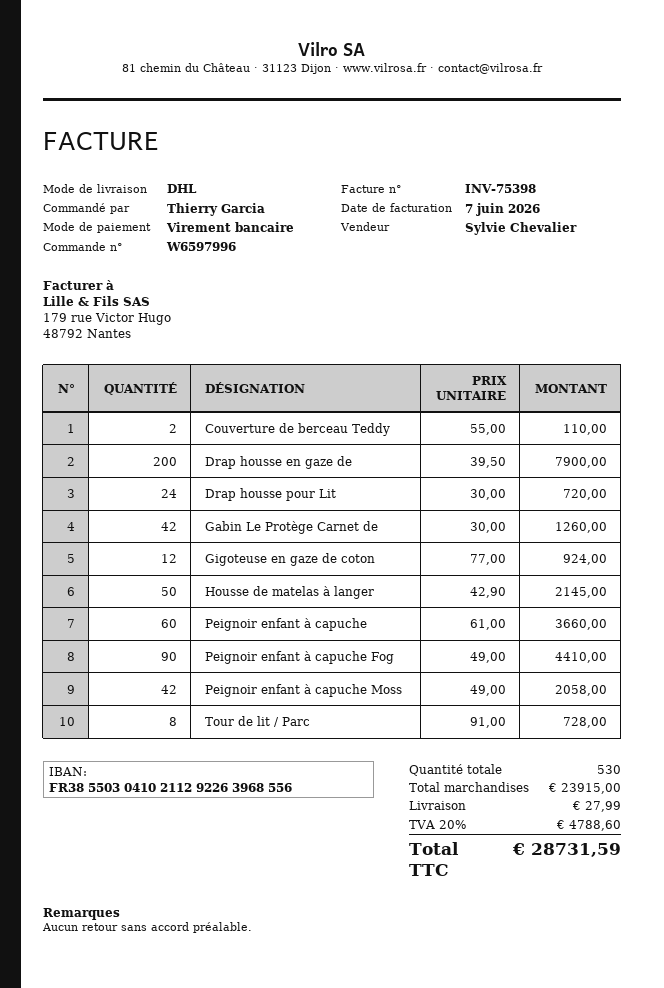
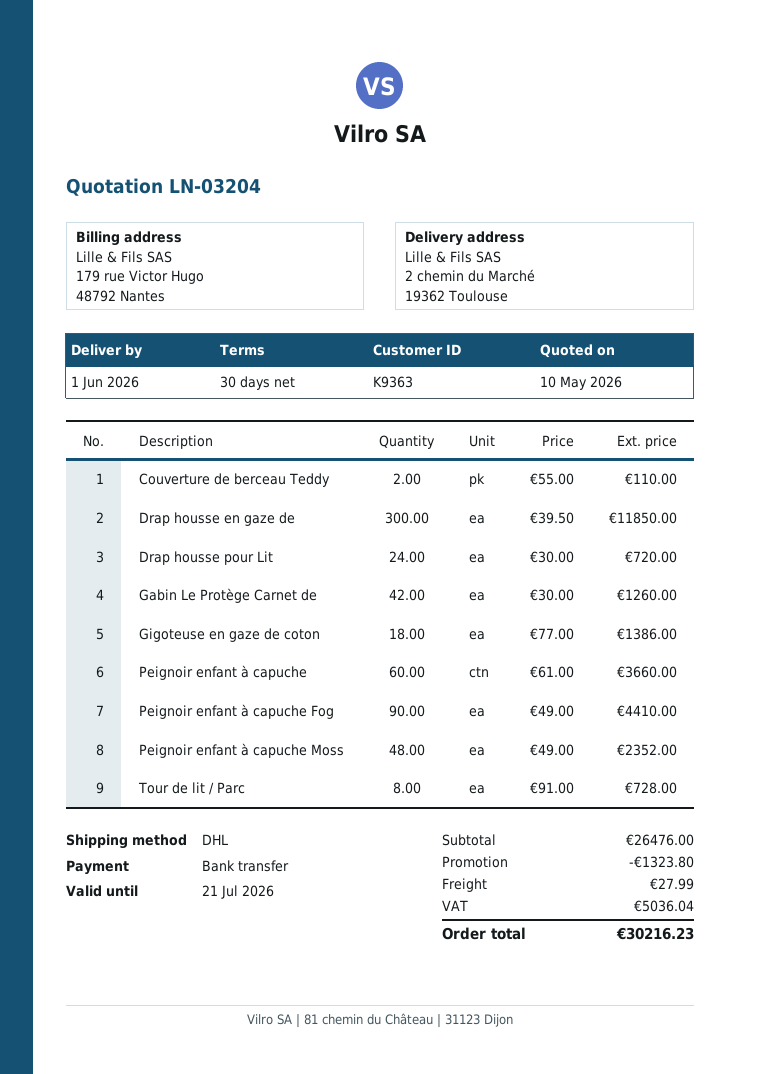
Drap housse en gaze de: 200 x 39.50 = 7900.00 -> 300 x 39.50 = 11850.00
Gigoteuse en gaze de coton: 12 x 77.00 = 924.00 -> 18 x 77.00 = 1386.00
Housse de matelas à langer: 50 x 42.90 = 2145.00 -> none
Peignoir enfant à capuche Moss: 42 x 49.00 = 2058.00 -> 48 x 49.00 = 2352.00
subtotal: 23915.00 -> 26476.00
discount: none -> 1323.80
tax: 4788.60 -> 5036.04
total: 28731.59 -> 30216.23

